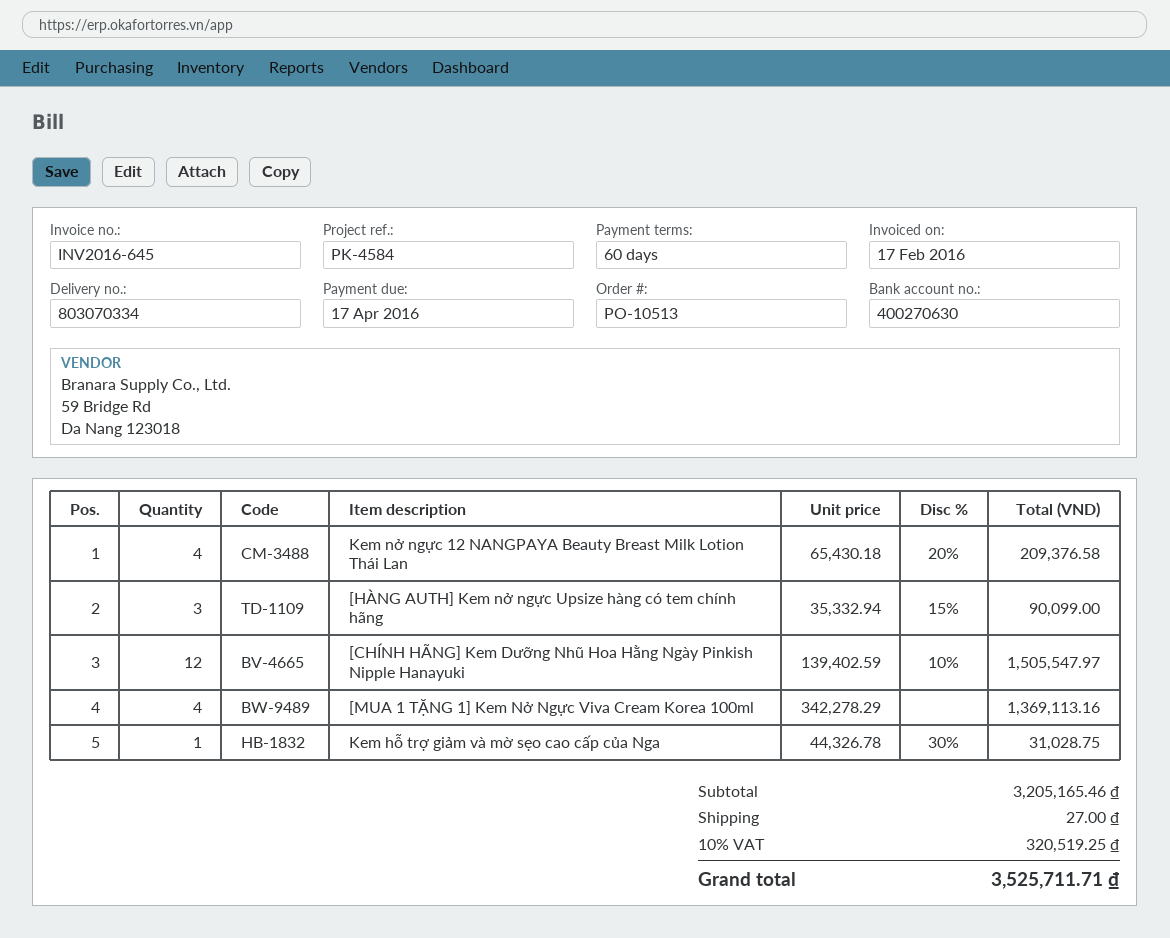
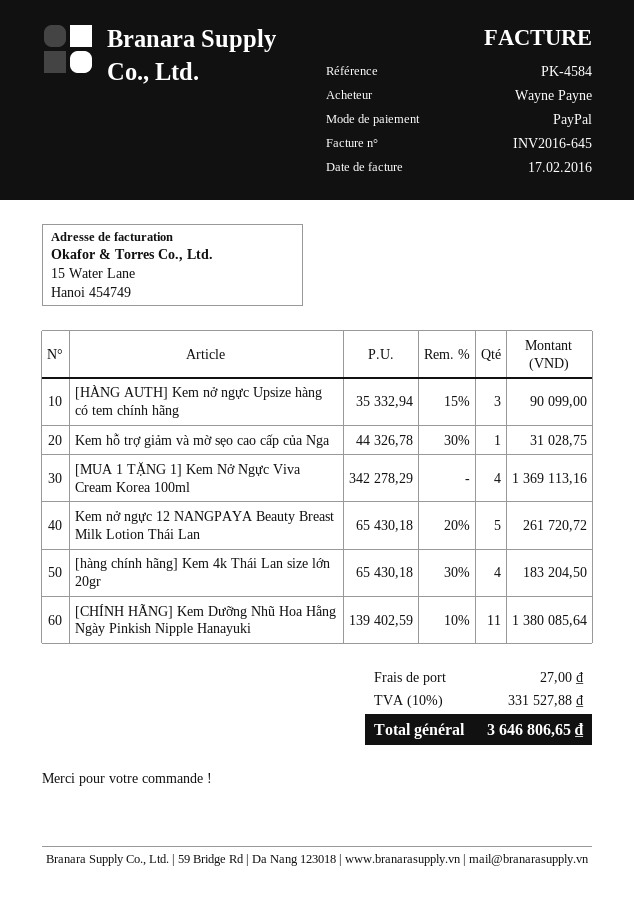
Kem nở ngực 12 NANGPAYA Beauty Breast Milk Lotion Thái Lan: 4 x 65430.18 - 20% = 209376.58 -> 5 x 65430.18 - 20% = 261720.72
[CHÍNH HÃNG] Kem Dưỡng Nhũ Hoa Hằng Ngày Pinkish Nipple Hanayuki: 12 x 139402.59 - 10% = 1505547.97 -> 11 x 139402.59 - 10% = 1380085.64
[hàng chính hãng] Kem 4k Thái Lan size lớn 20gr: none -> 4 x 65430.18 - 30% = 183204.50
tax: 10% = 320519.25 -> 10% = 331527.88
total: 3525711.71 -> 3646806.65

